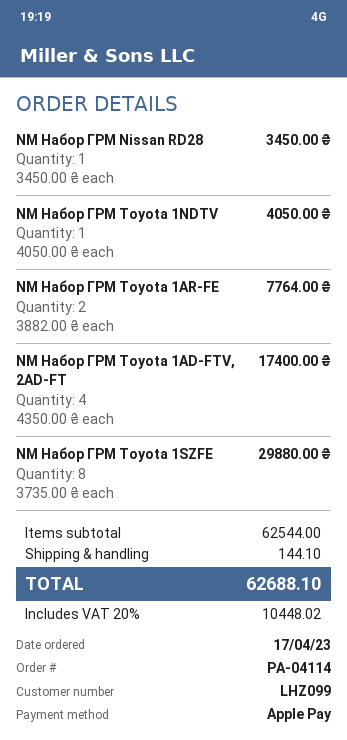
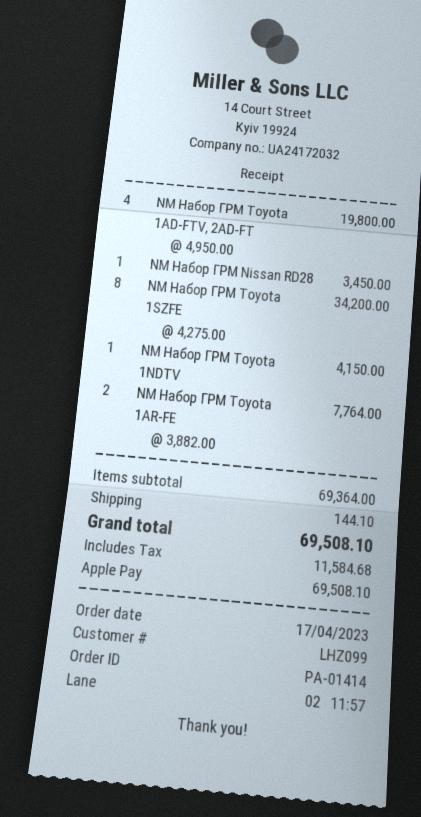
order number: PA-04114 -> PA-01414
NM Набор ГРМ Toyota 1NDTV: 1 x 4050.00 = 4050.00 -> 1 x 4150.00 = 4150.00
NM Набор ГРМ Toyota 1AD-FTV, 2AD-FT: 4 x 4350.00 = 17400.00 -> 4 x 4950.00 = 19800.00
NM Набор ГРМ Toyota 1SZFE: 8 x 3735.00 = 29880.00 -> 8 x 4275.00 = 34200.00
subtotal: 62544.00 -> 69364.00
tax: 10448.02 -> 11584.68
total: 62688.10 -> 69508.10

